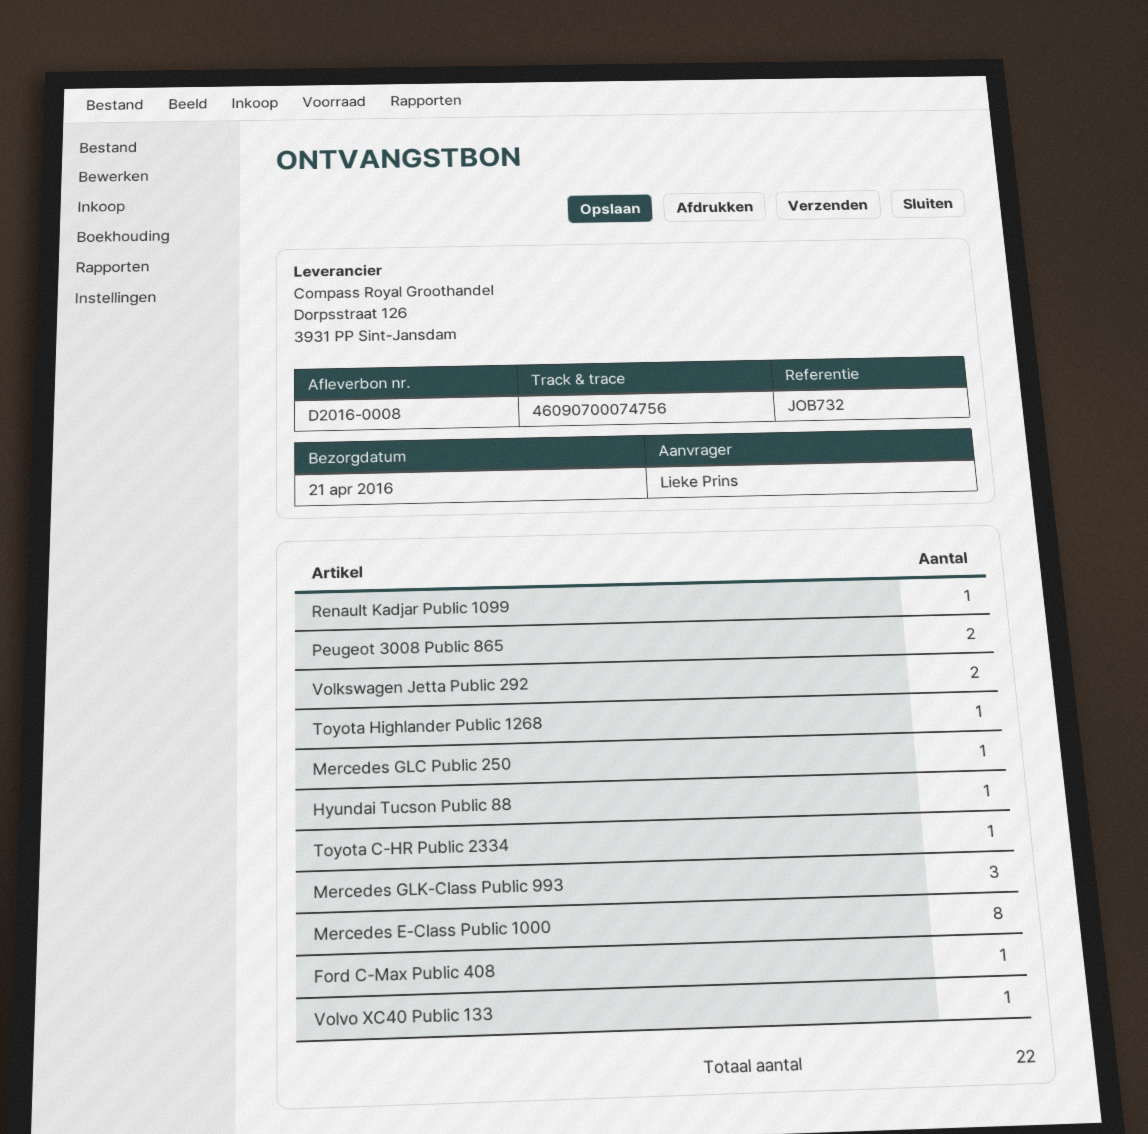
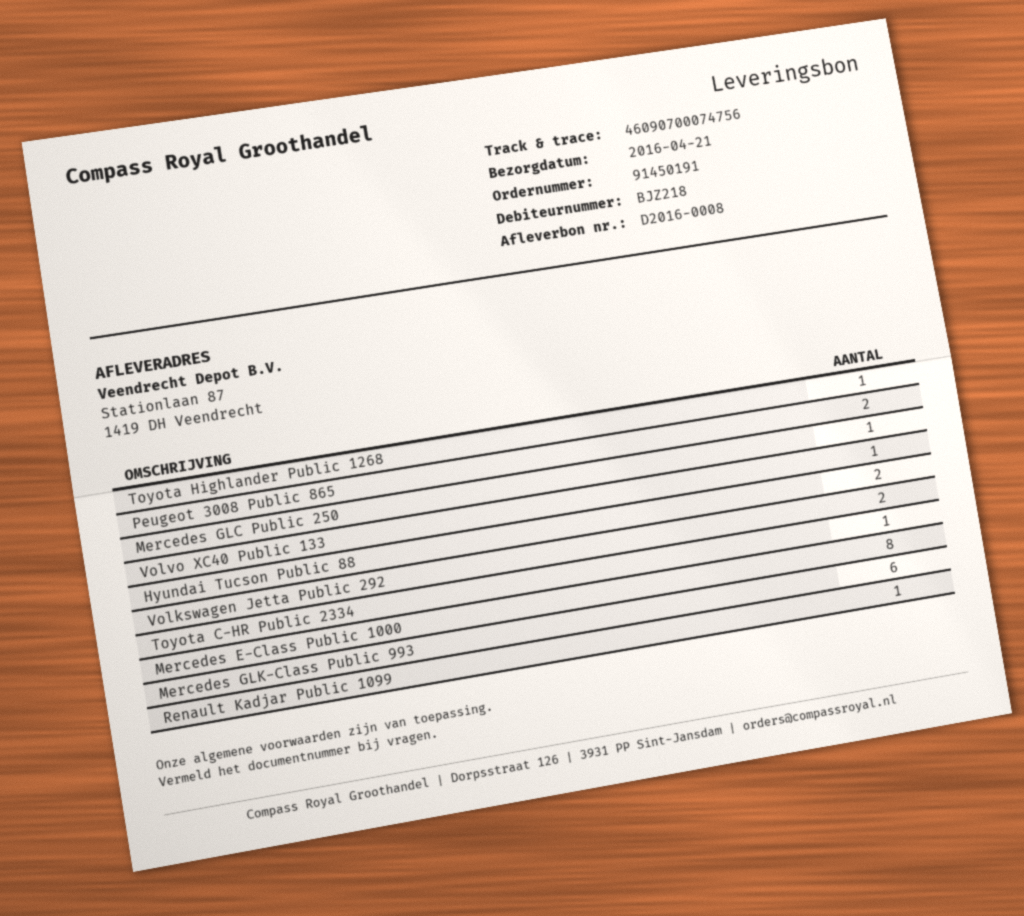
Hyundai Tucson Public 88: 1 -> 2
Mercedes GLK-Class Public 993: 3 -> 6
Ford C-Max Public 408: 1 -> none

